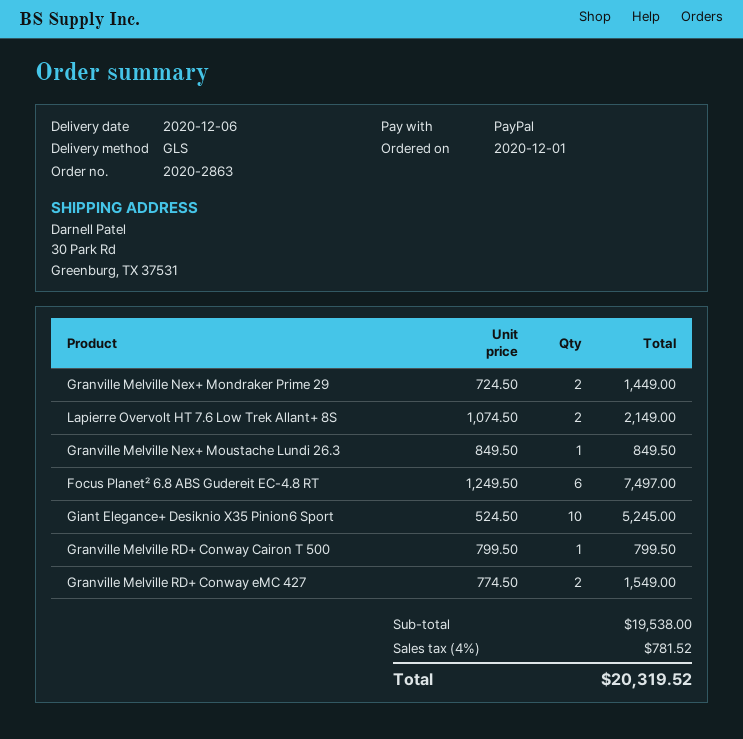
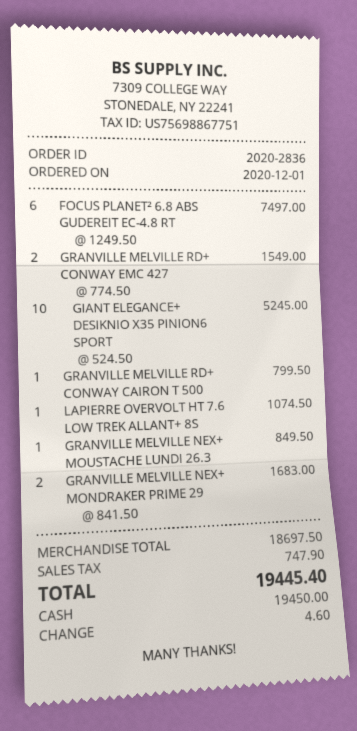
order number: 2020-2863 -> 2020-2836
payment method: PayPal -> cash
Granville Melville Nex+ Mondraker Prime 29: 2 x 724.50 = 1449.00 -> 2 x 841.50 = 1683.00
Lapierre Overvolt HT 7.6 Low Trek Allant+ 8S: 2 x 1074.50 = 2149.00 -> 1 x 1074.50 = 1074.50
subtotal: 19538.00 -> 18697.50
tax: 781.52 -> 747.90
total: 20319.52 -> 19445.40

